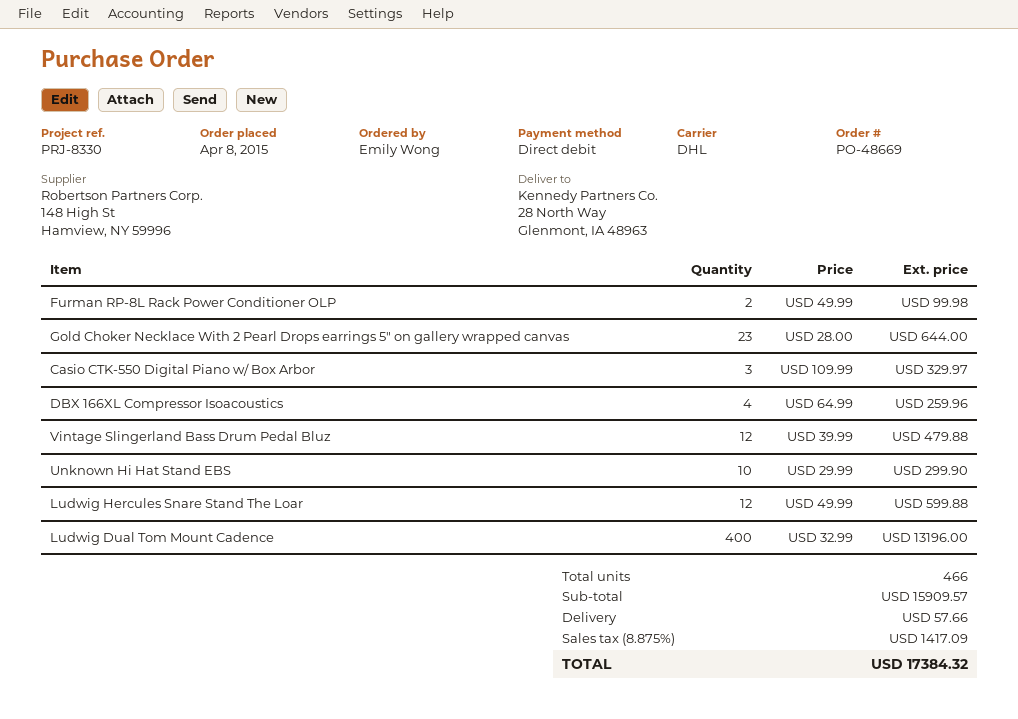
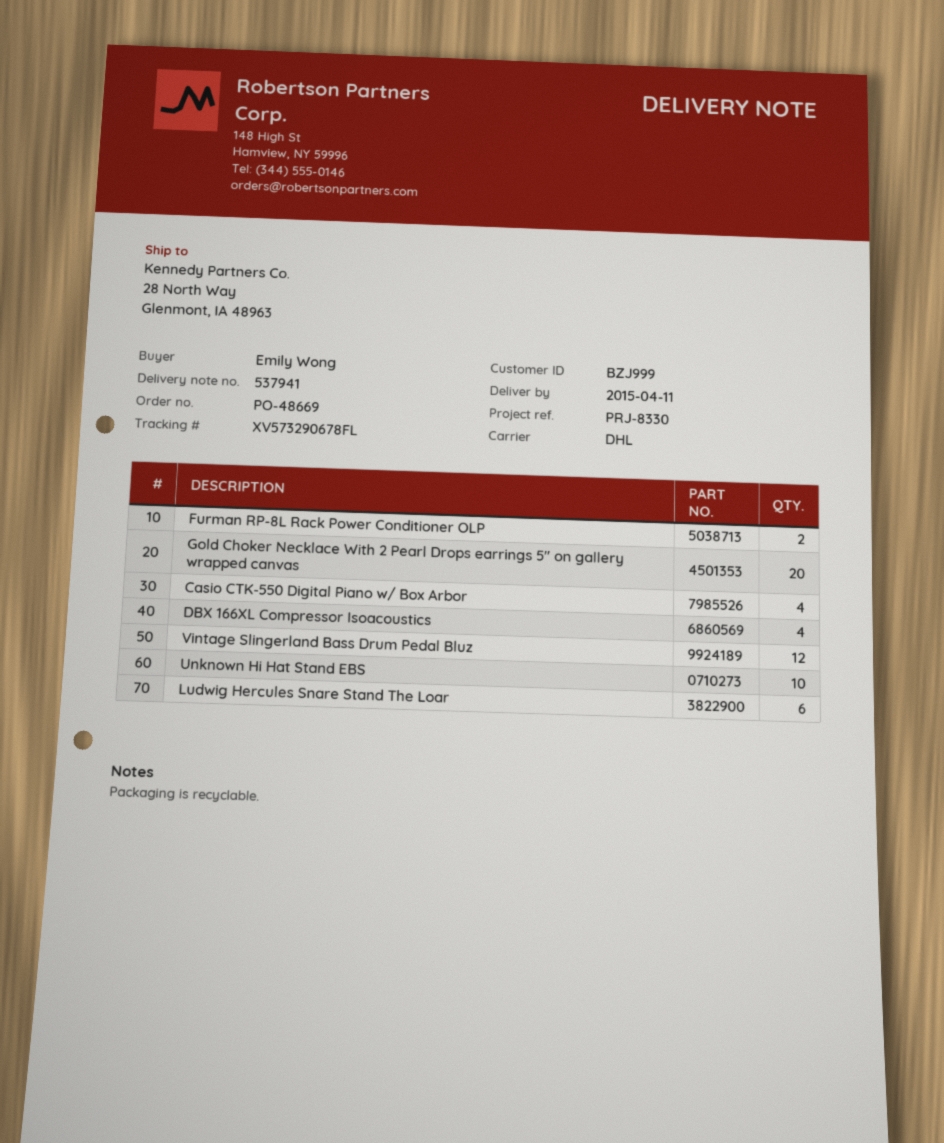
Gold Choker Necklace With 2 Pearl Drops earrings 5" on gallery wrapped canvas: 23 -> 20
Casio CTK-550 Digital Piano w/ Box Arbor: 3 -> 4
Ludwig Hercules Snare Stand The Loar: 12 -> 6
Ludwig Dual Tom Mount Cadence: 400 -> none

